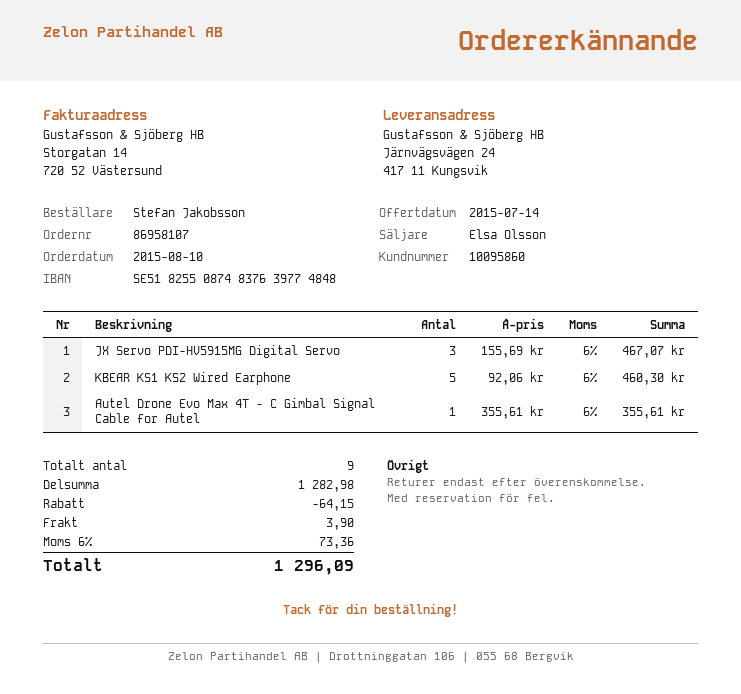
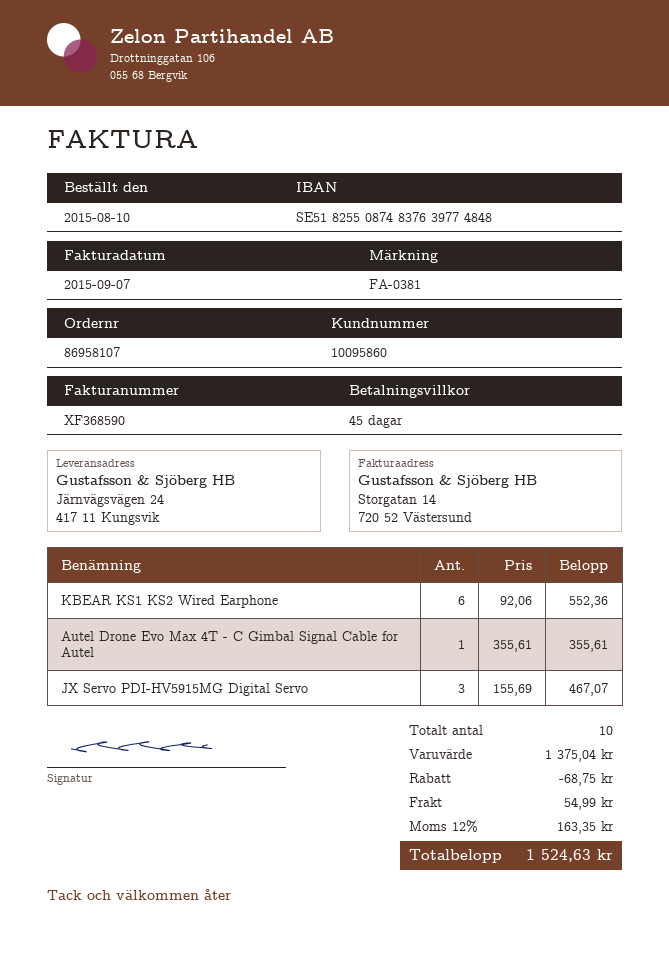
KBEAR KS1 KS2 Wired Earphone: 5 x 92.06 = 460.30 -> 6 x 92.06 = 552.36
total quantity: 9 -> 10
subtotal: 1282.98 -> 1375.04
discount: 64.15 -> 68.75
shipping: 3.90 -> 54.99
tax: 6% = 73.36 -> 12% = 163.35
total: 1296.09 -> 1524.63

